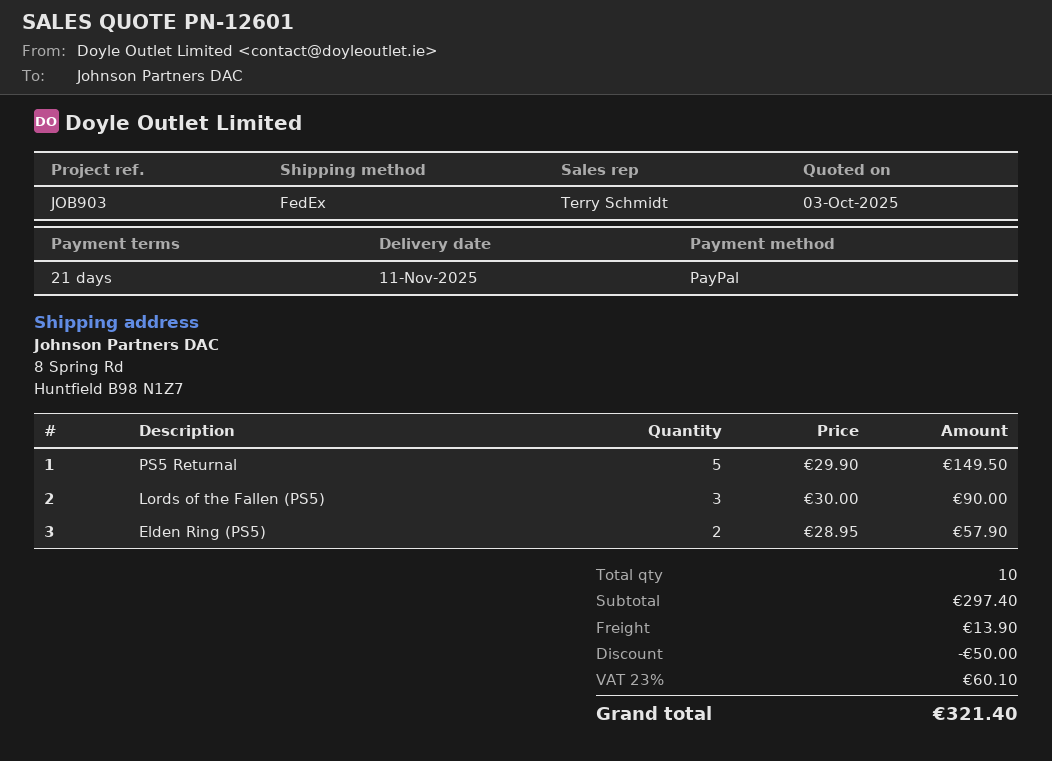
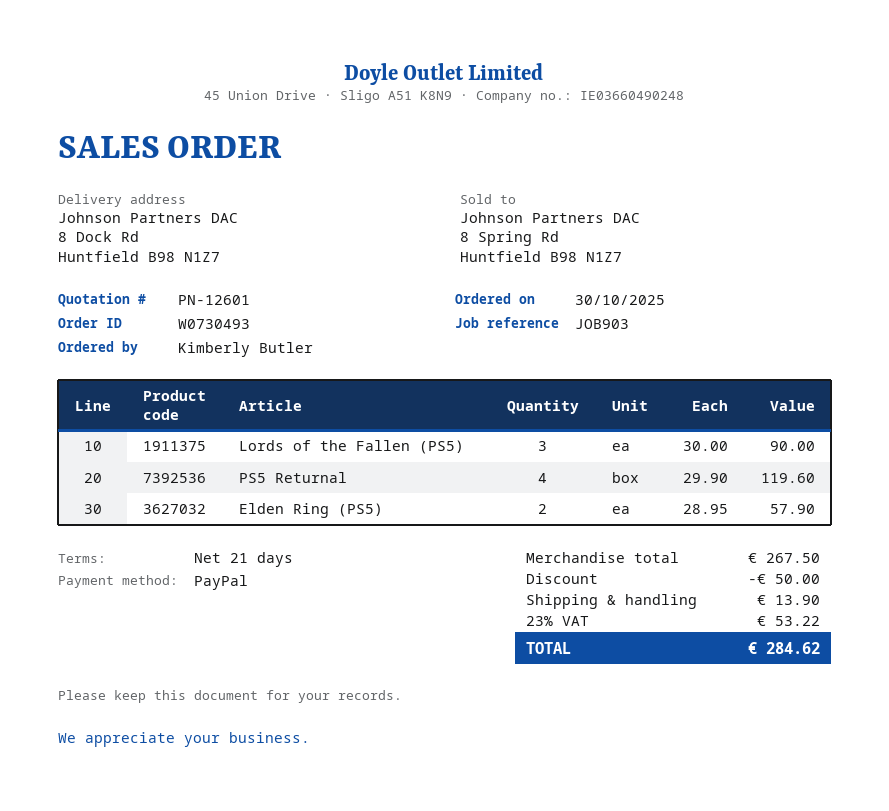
ship to: 8 Spring Rd, Huntfield B98 N1Z7 -> 8 Dock Rd, Huntfield B98 N1Z7
PS5 Returnal: 5 x 29.90 = 149.50 -> 4 x 29.90 = 119.60
subtotal: 297.40 -> 267.50
tax: 23% = 60.10 -> 23% = 53.22
total: 321.40 -> 284.62

